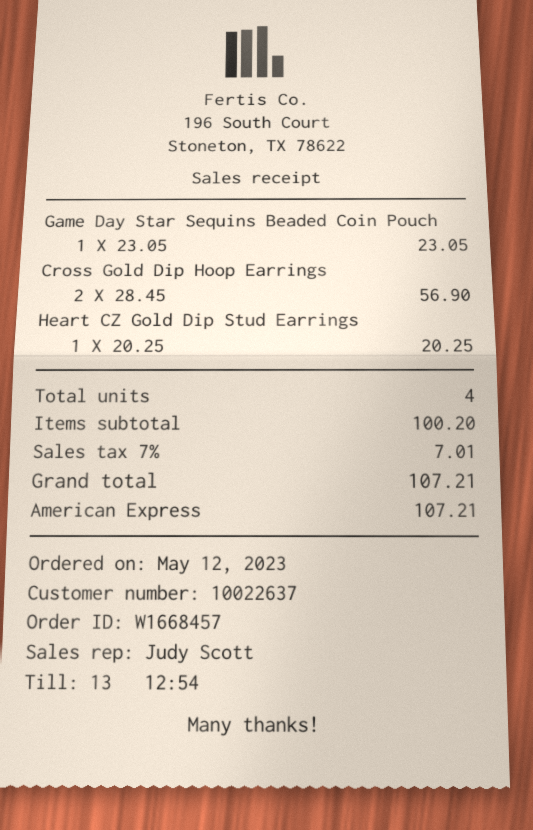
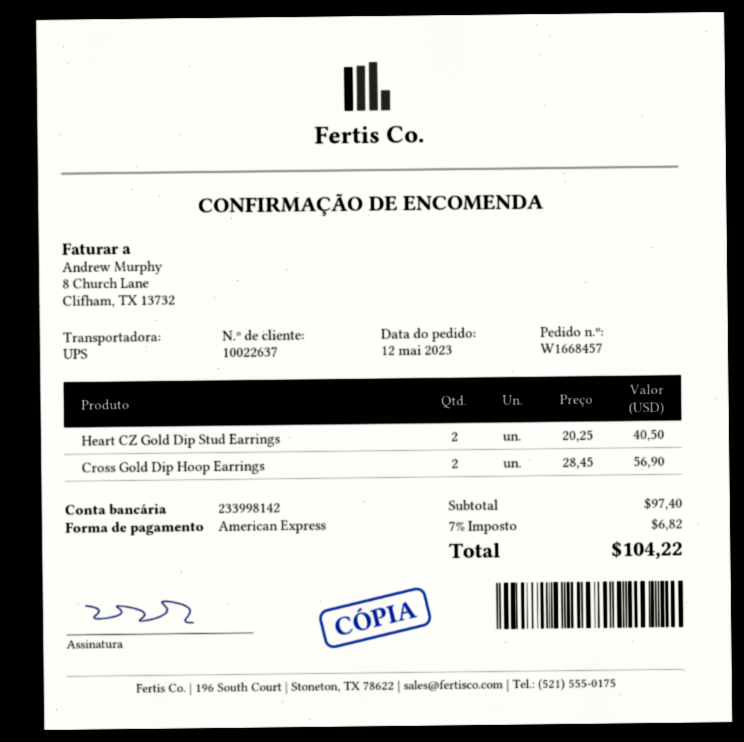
Game Day Star Sequins Beaded Coin Pouch: 1 x 23.05 = 23.05 -> none
Heart CZ Gold Dip Stud Earrings: 1 x 20.25 = 20.25 -> 2 x 20.25 = 40.50
subtotal: 100.20 -> 97.40
tax: 7% = 7.01 -> 7% = 6.82
total: 107.21 -> 104.22

